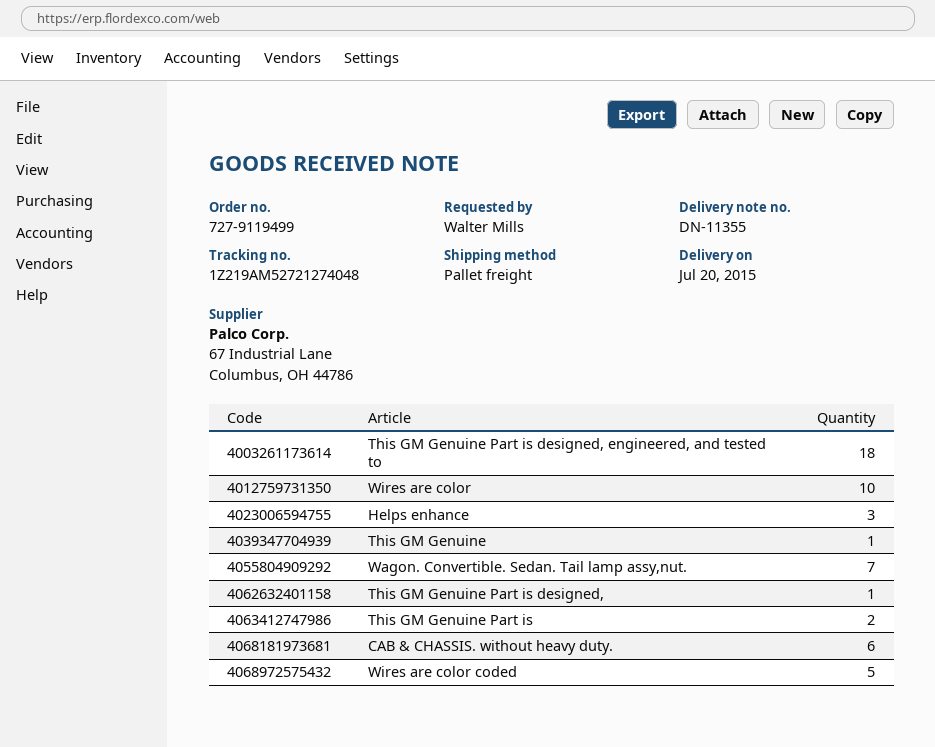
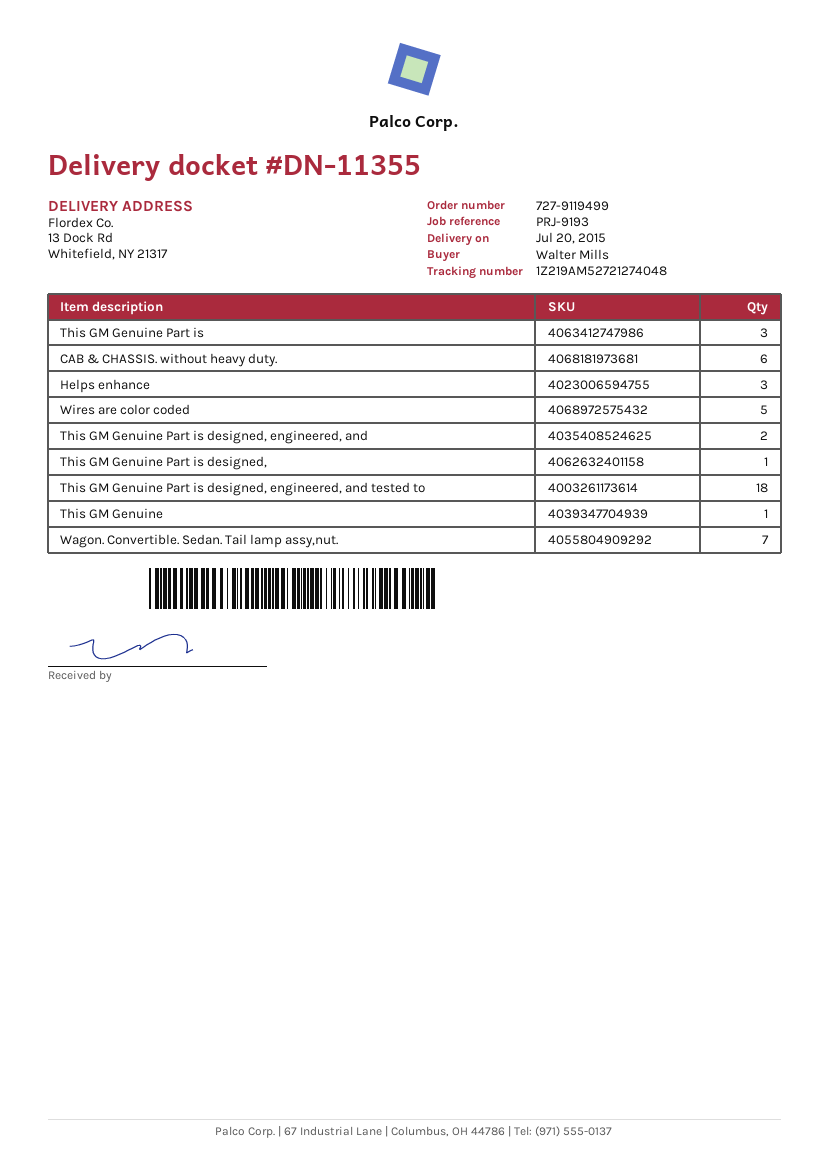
Wires are color: 10 -> none
This GM Genuine Part is: 2 -> 3
This GM Genuine Part is designed, engineered, and: none -> 2

